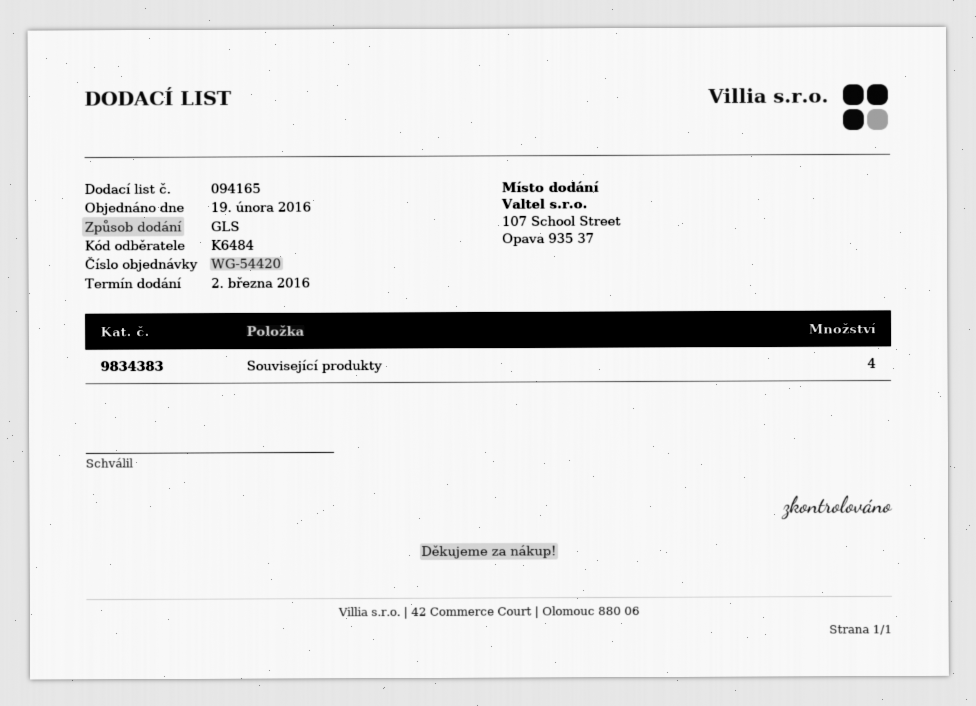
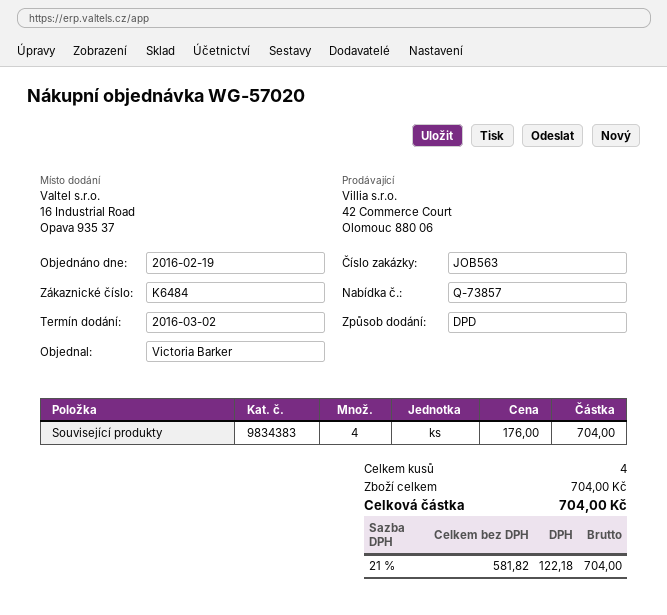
order number: WG-54420 -> WG-57020
shipping method: GLS -> DPD
ship to: 107 School Street, Opava 935 37 -> 16 Industrial Road, Opava 935 37

